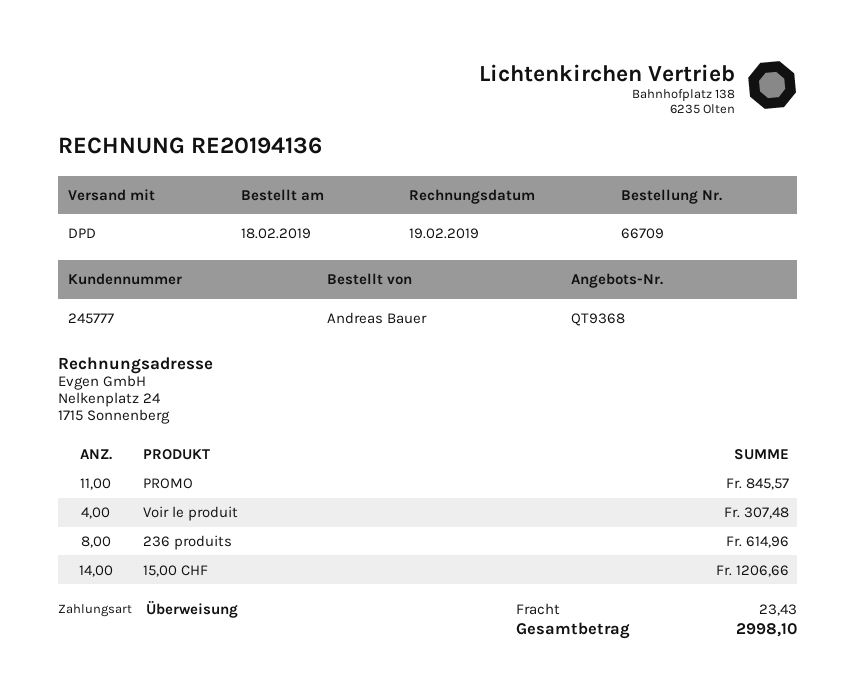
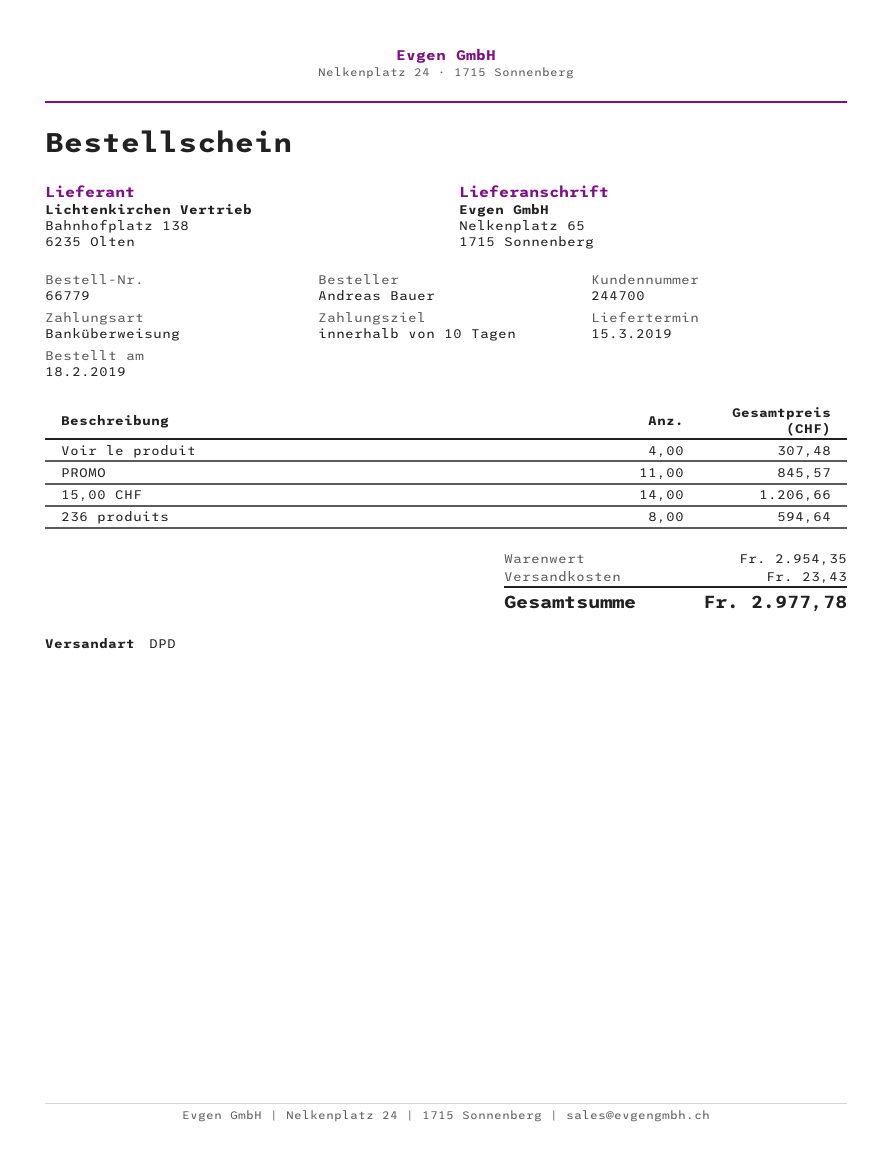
order number: 66709 -> 66779
customer number: 245777 -> 244700
236 produits: 8 for 614.96 -> 8 for 594.64
total: 2998.10 -> 2977.78

